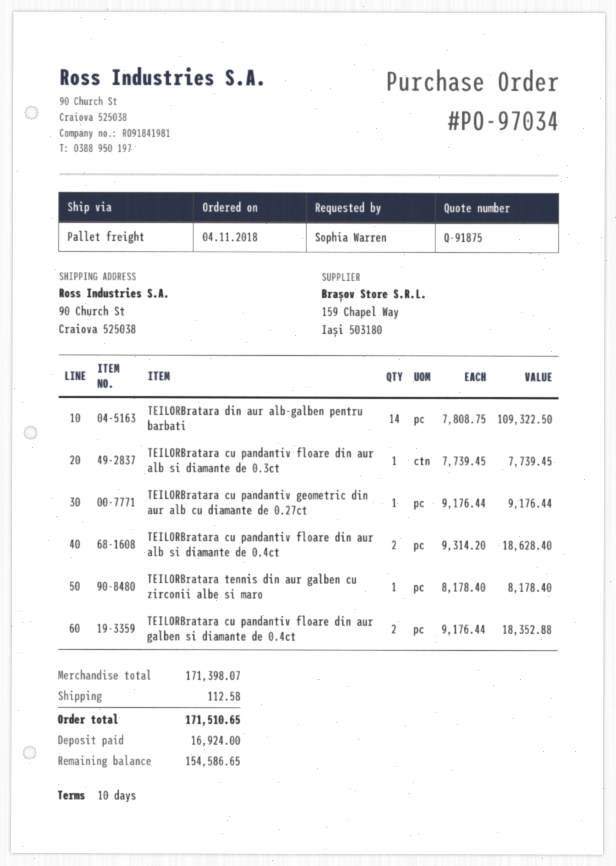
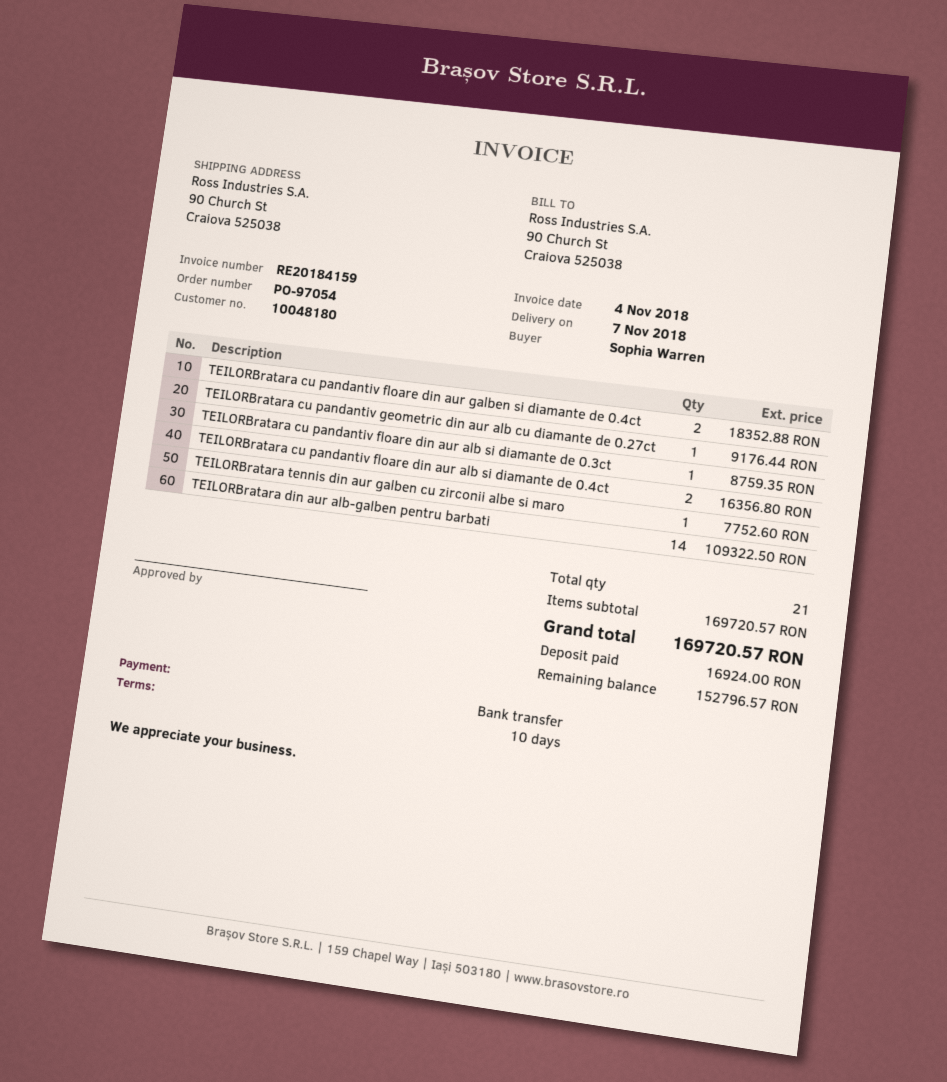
order number: PO-97034 -> PO-97054
TEILORBratara cu pandantiv floare din aur alb si diamante de 0.3ct: 1 for 7739.45 -> 1 for 8759.35
TEILORBratara cu pandantiv floare din aur alb si diamante de 0.4ct: 2 for 18628.40 -> 2 for 16356.80
TEILORBratara tennis din aur galben cu zirconii albe si maro: 1 for 8178.40 -> 1 for 7752.60
subtotal: 171398.07 -> 169720.57
shipping: 112.58 -> none
total: 171510.65 -> 169720.57
balance: 154586.65 -> 152796.57

